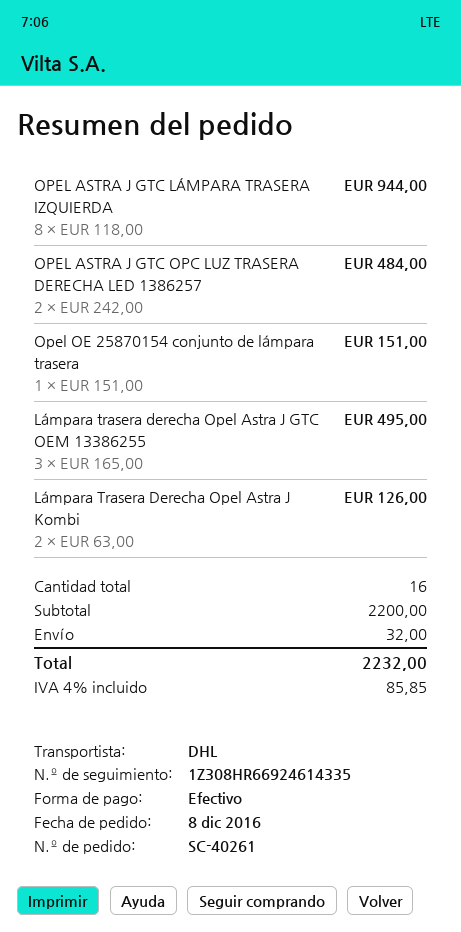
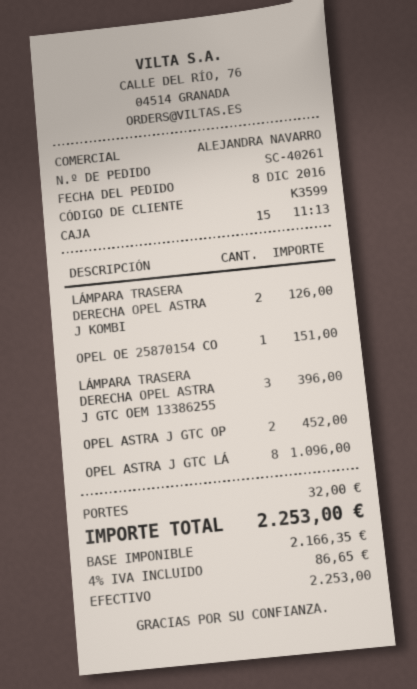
OPEL ASTRA J GTC LÁMPARA TRASERA IZQUIERDA: 8 for 944.00 -> 8 for 1096.00
OPEL ASTRA J GTC OPC LUZ TRASERA DERECHA LED 1386257: 2 for 484.00 -> 2 for 452.00
Lámpara trasera derecha Opel Astra J GTC OEM 13386255: 3 for 495.00 -> 3 for 396.00
tax: 4% = 85.85 -> 4% = 86.65
total: 2232.00 -> 2253.00

